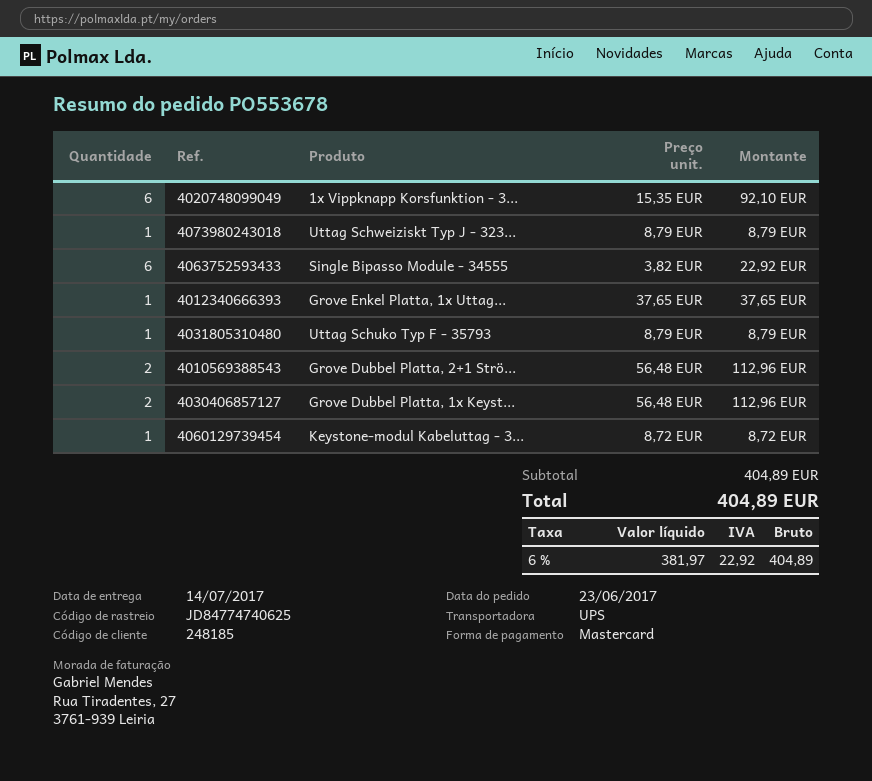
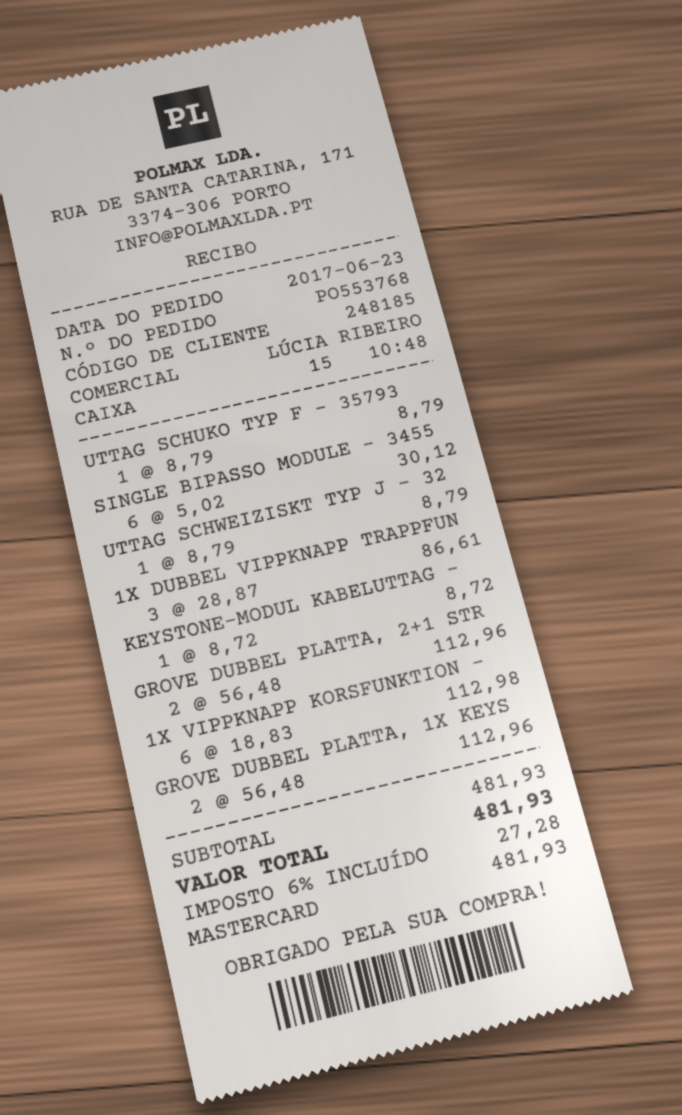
order number: PO553678 -> PO553768
1x Vippknapp Korsfunktion - 3...: 6 x 15.35 = 92.10 -> 6 x 18.83 = 112.98
Single Bipasso Module - 34555: 6 x 3.82 = 22.92 -> 6 x 5.02 = 30.12
Grove Enkel Platta, 1x Uttag...: 1 x 37.65 = 37.65 -> none
1X DUBBEL VIPPKNAPP TRAPPFUN: none -> 3 x 28.87 = 86.61
subtotal: 404.89 -> 481.93
tax: 6% = 22.92 -> 6% = 27.28
total: 404.89 -> 481.93

